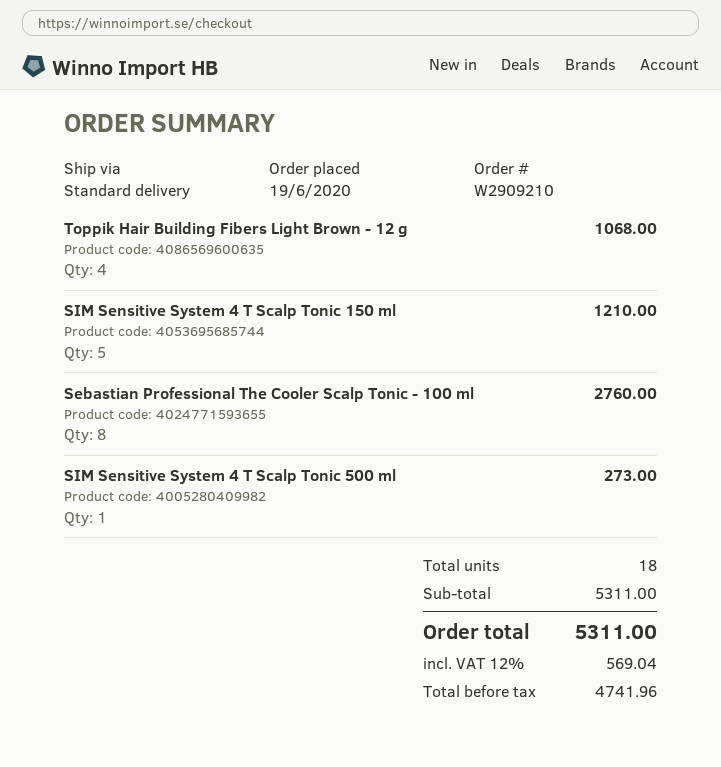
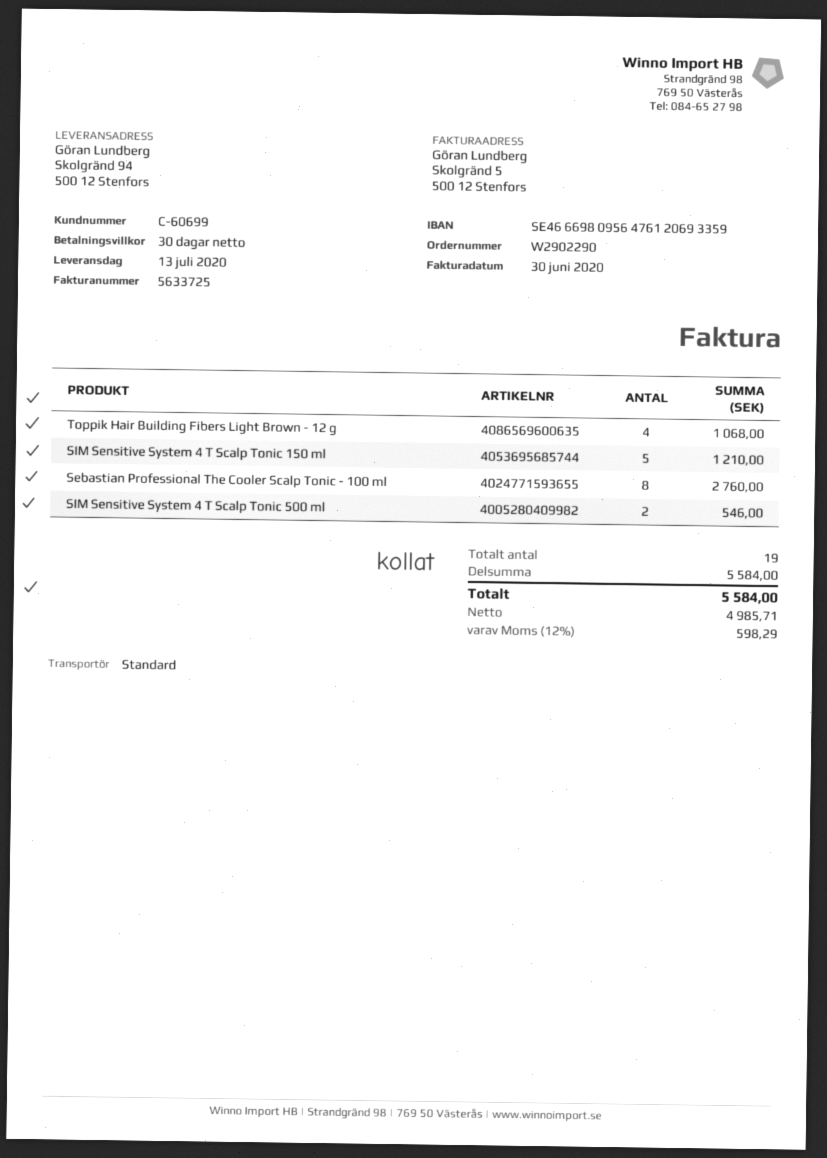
order number: W2909210 -> W2902290
SIM Sensitive System 4 T Scalp Tonic 500 ml: 1 for 273.00 -> 2 for 546.00
total quantity: 18 -> 19
subtotal: 5311.00 -> 5584.00
net: 4741.96 -> 4985.71
tax: 12% = 569.04 -> 12% = 598.29
total: 5311.00 -> 5584.00

